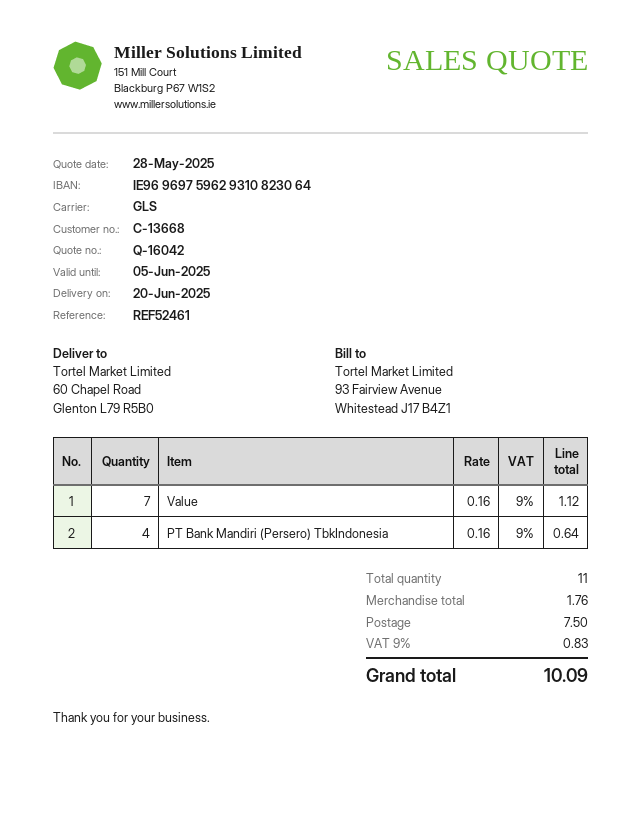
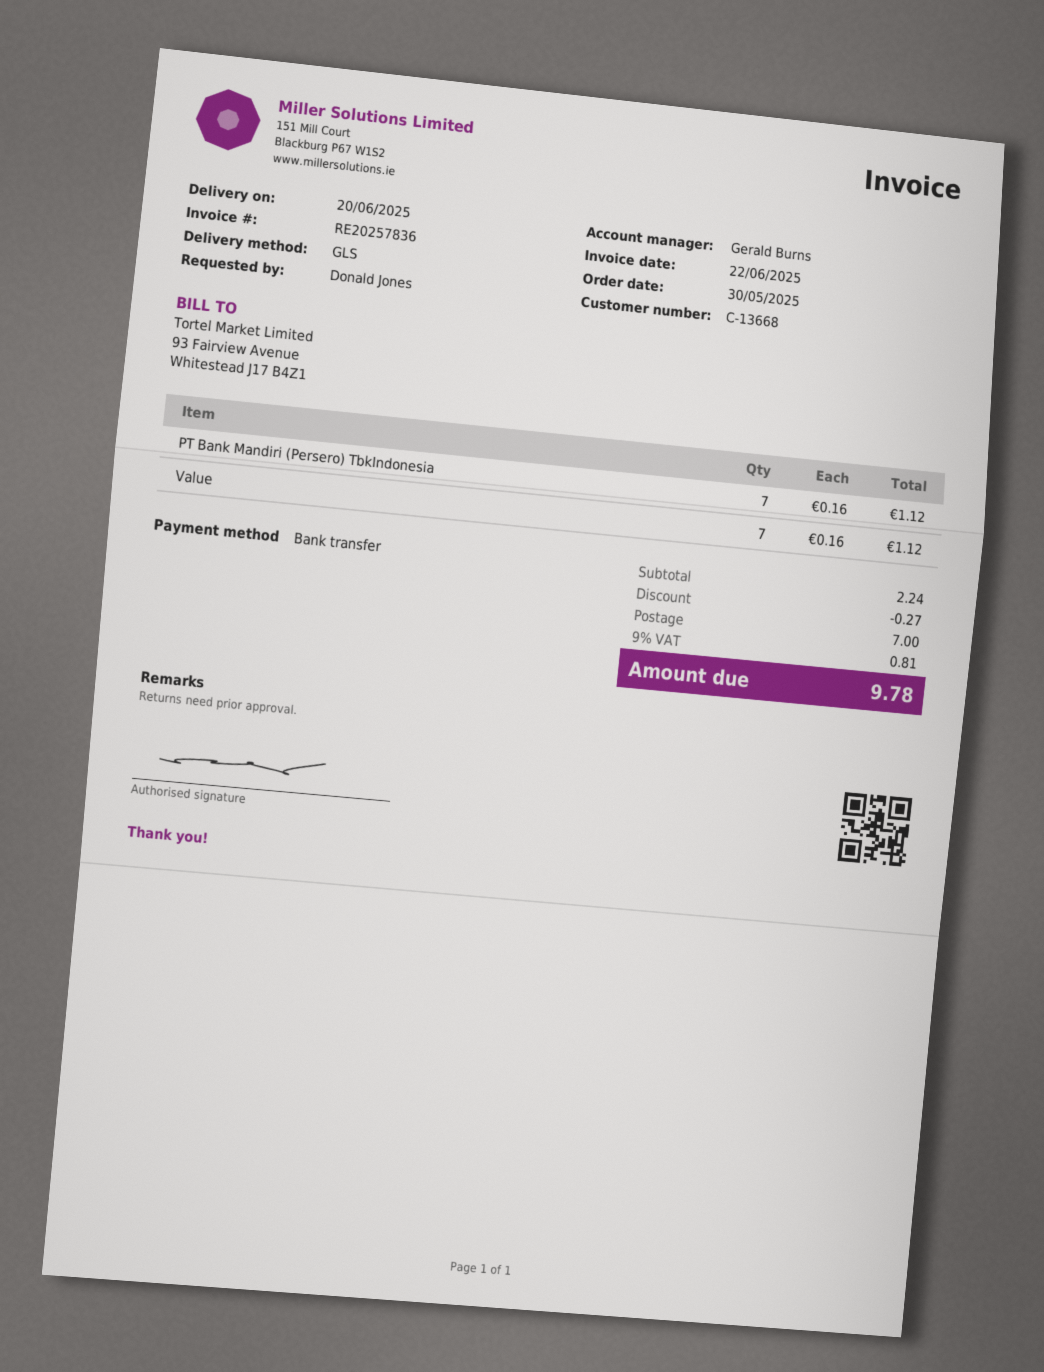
PT Bank Mandiri (Persero) TbkIndonesia: 4 x 0.16 = 0.64 -> 7 x 0.16 = 1.12
subtotal: 1.76 -> 2.24
discount: none -> 0.27
shipping: 7.50 -> 7.00
tax: 9% = 0.83 -> 9% = 0.81
total: 10.09 -> 9.78

